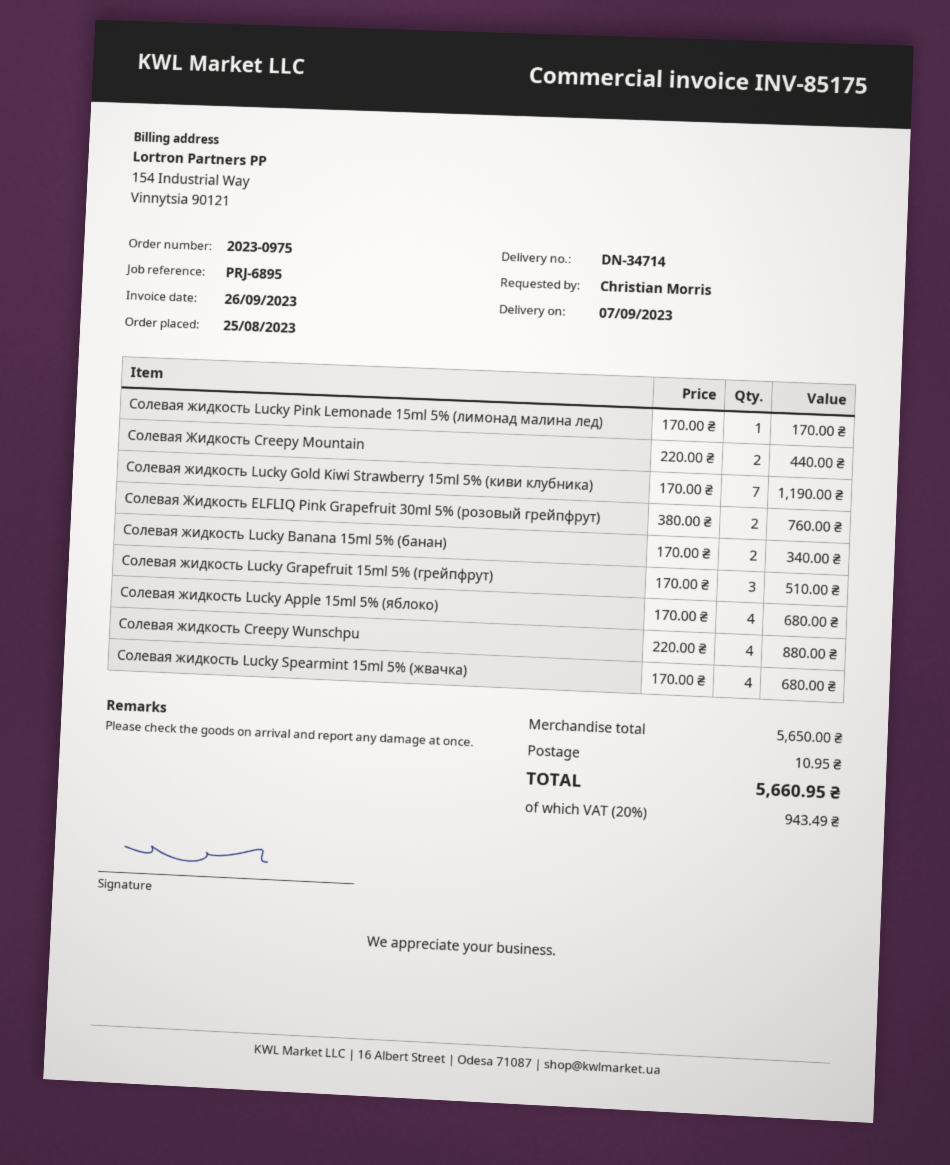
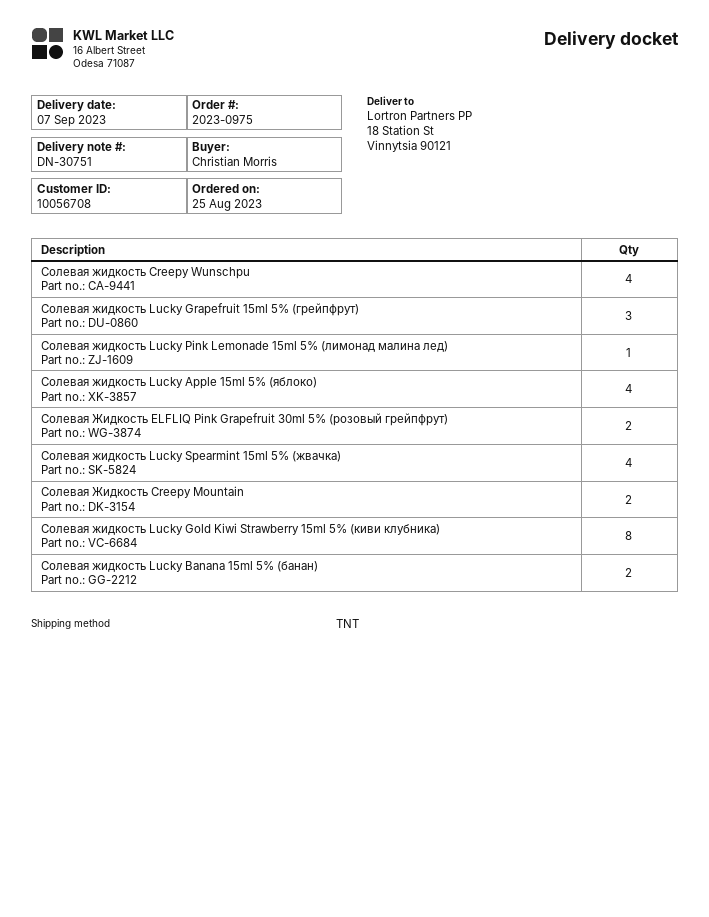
delivery note number: DN-34714 -> DN-30751
Солевая жидкость Lucky Gold Kiwi Strawberry 15ml 5% (киви клубника): 7 -> 8

